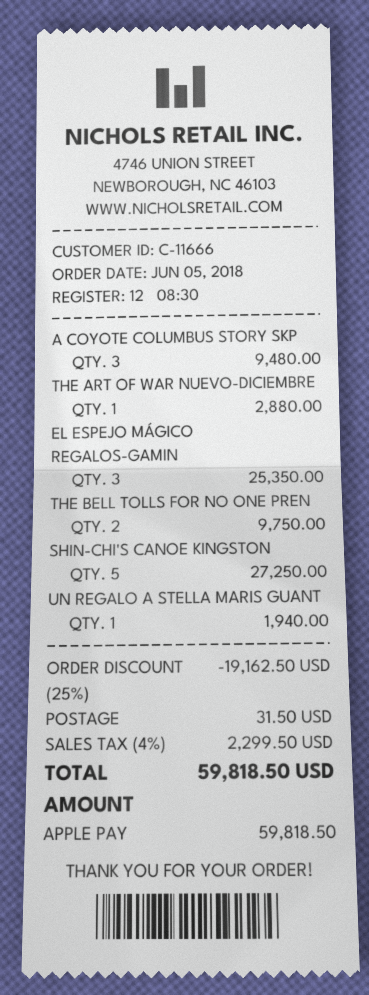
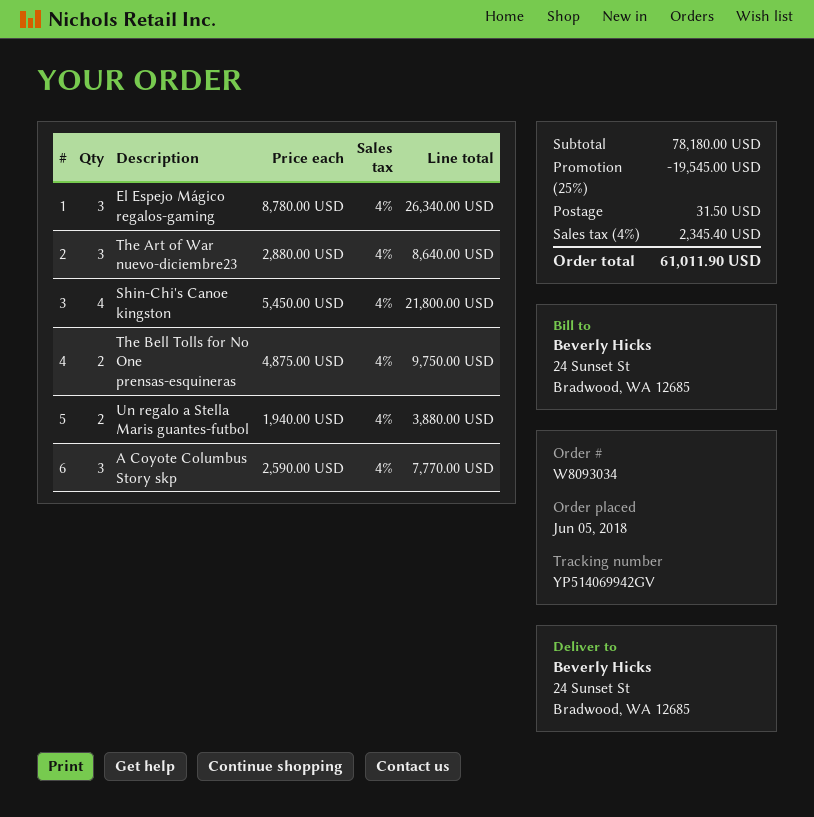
A COYOTE COLUMBUS STORY SKP: 3 for 9480.00 -> 3 for 7770.00
THE ART OF WAR NUEVO-DICIEMBRE: 1 for 2880.00 -> 3 for 8640.00
EL ESPEJO MÁGICO REGALOS-GAMIN: 3 for 25350.00 -> 3 for 26340.00
SHIN-CHI'S CANOE KINGSTON: 5 for 27250.00 -> 4 for 21800.00
UN REGALO A STELLA MARIS GUANT: 1 for 1940.00 -> 2 for 3880.00
discount: 25% = 19162.50 -> 25% = 19545.00
tax: 4% = 2299.50 -> 4% = 2345.40
total: 59818.50 -> 61011.90

